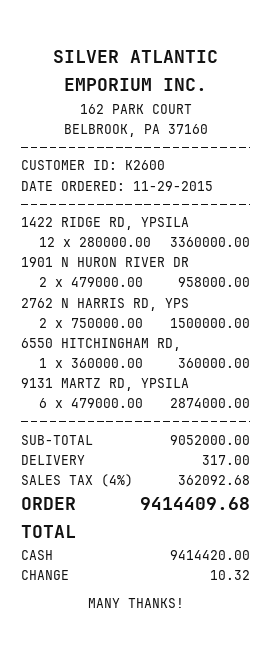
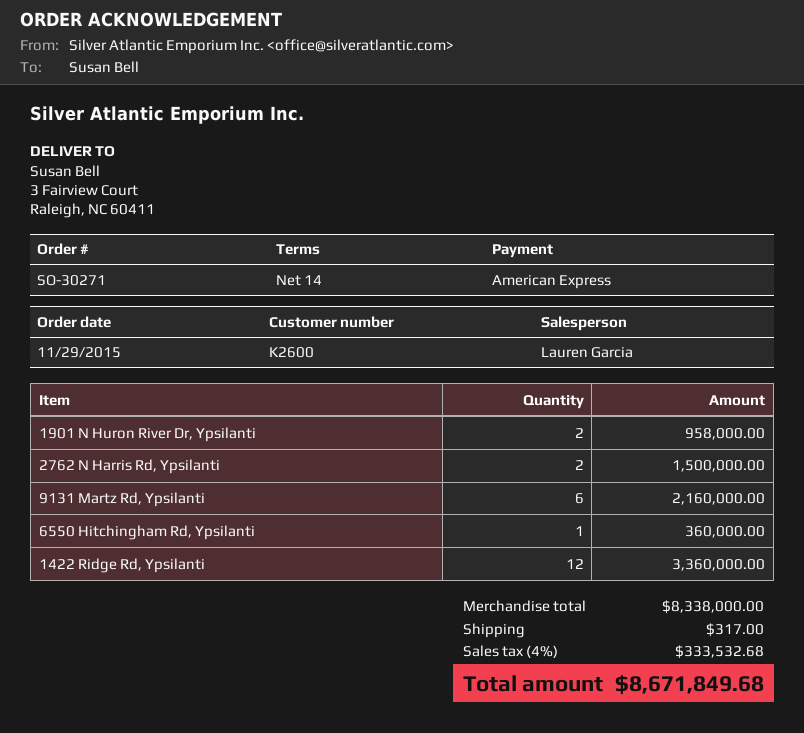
payment method: cash -> American Express
9131 MARTZ RD, YPSILA: 6 for 2874000.00 -> 6 for 2160000.00
subtotal: 9052000.00 -> 8338000.00
tax: 4% = 362092.68 -> 4% = 333532.68
total: 9414409.68 -> 8671849.68

